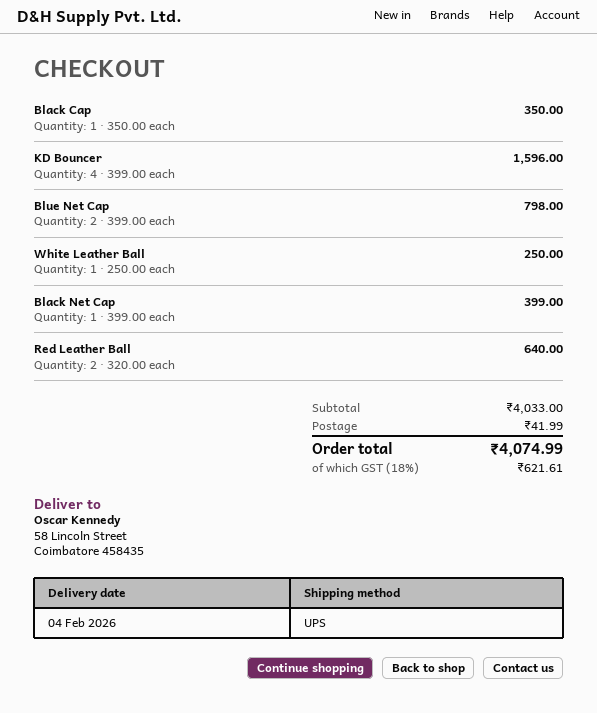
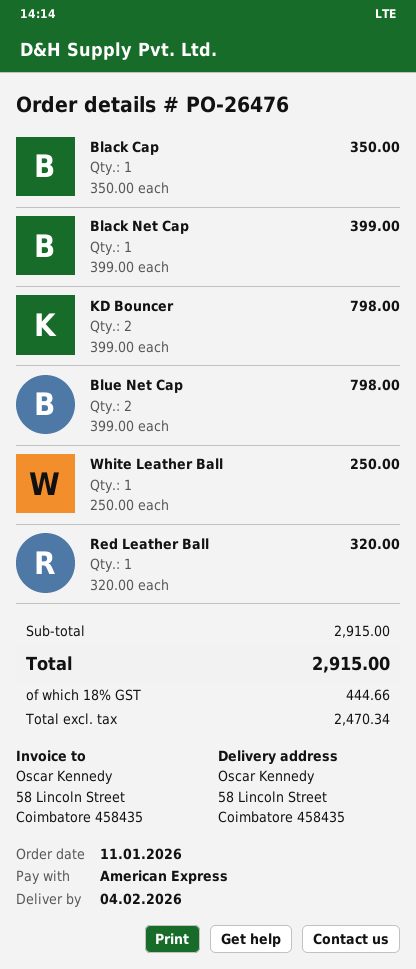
KD Bouncer: 4 x 399.00 = 1596.00 -> 2 x 399.00 = 798.00
Red Leather Ball: 2 x 320.00 = 640.00 -> 1 x 320.00 = 320.00
subtotal: 4033.00 -> 2915.00
shipping: 41.99 -> none
tax: 18% = 621.61 -> 18% = 444.66
total: 4074.99 -> 2915.00

